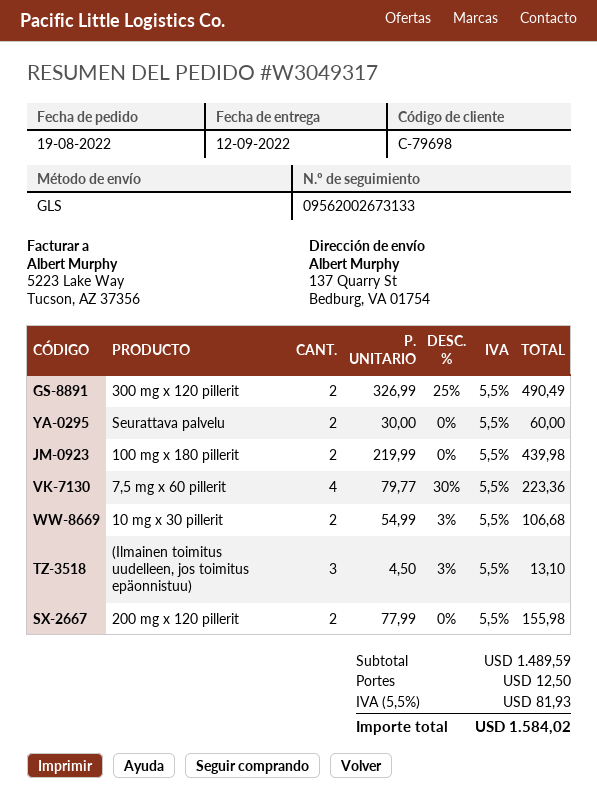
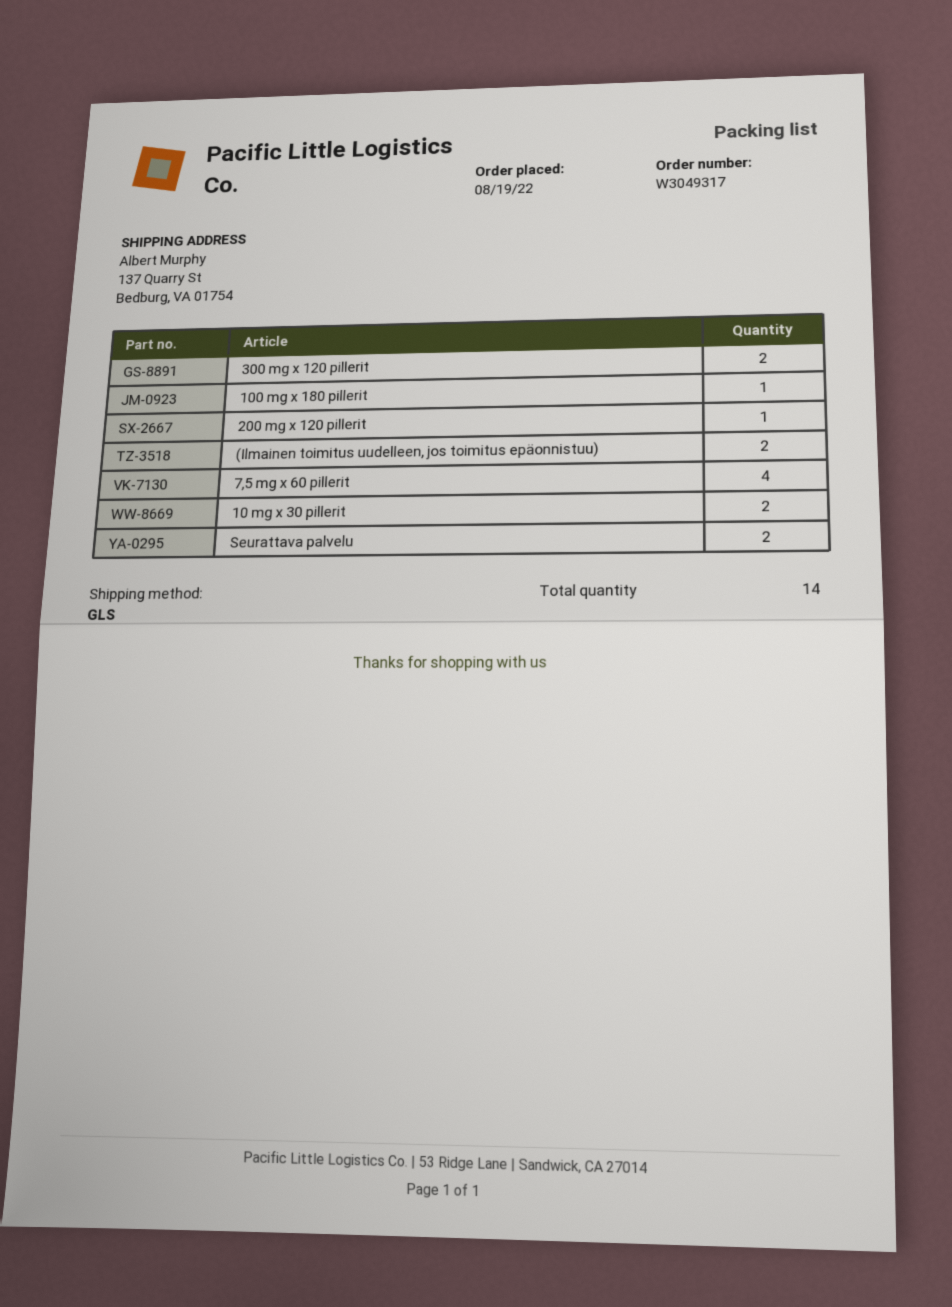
100 mg x 180 pillerit: 2 -> 1
(Ilmainen toimitus uudelleen, jos toimitus epäonnistuu): 3 -> 2
200 mg x 120 pillerit: 2 -> 1

